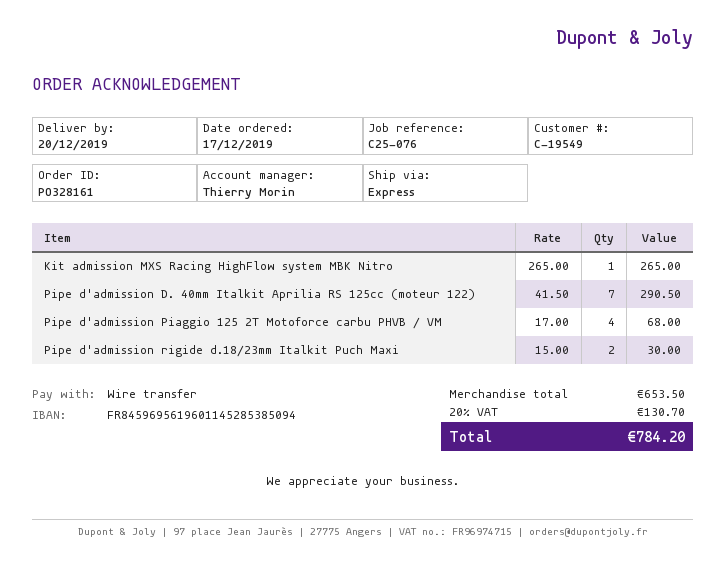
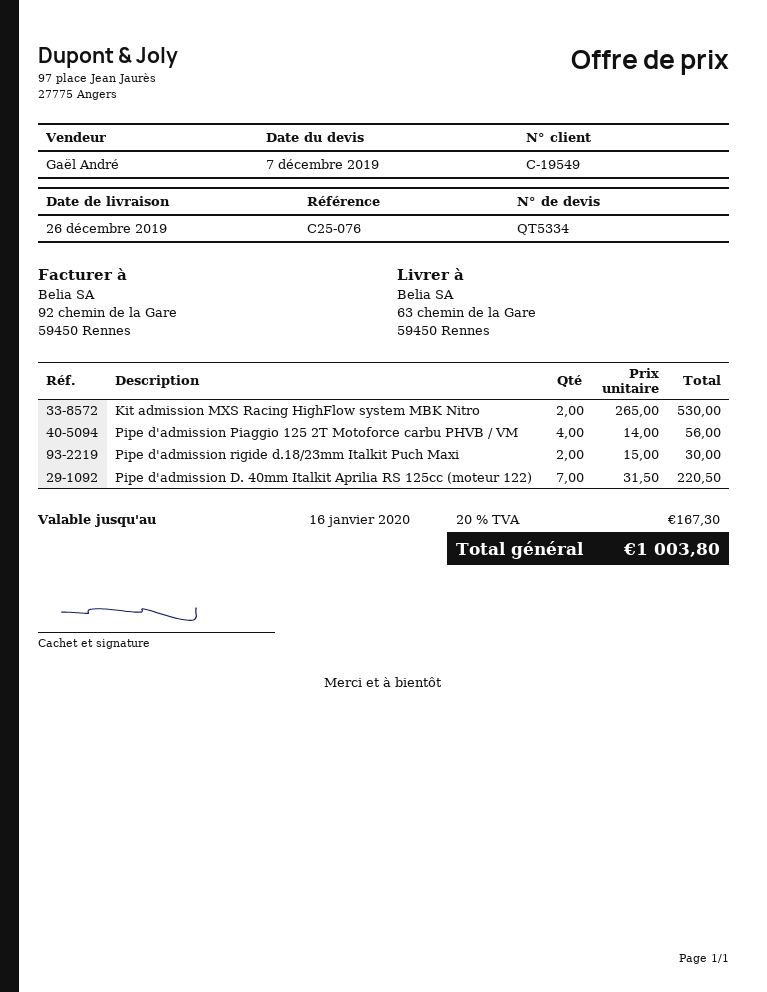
delivery date: 2019-12-20 -> 2019-12-26
sales rep: Thierry Morin -> Gaël André
Kit admission MXS Racing HighFlow system MBK Nitro: 1 x 265.00 = 265.00 -> 2 x 265.00 = 530.00
Pipe d'admission D. 40mm Italkit Aprilia RS 125cc (moteur 122): 7 x 41.50 = 290.50 -> 7 x 31.50 = 220.50
Pipe d'admission Piaggio 125 2T Motoforce carbu PHVB / VM: 4 x 17.00 = 68.00 -> 4 x 14.00 = 56.00
tax: 20% = 130.70 -> 20% = 167.30
total: 784.20 -> 1003.80

